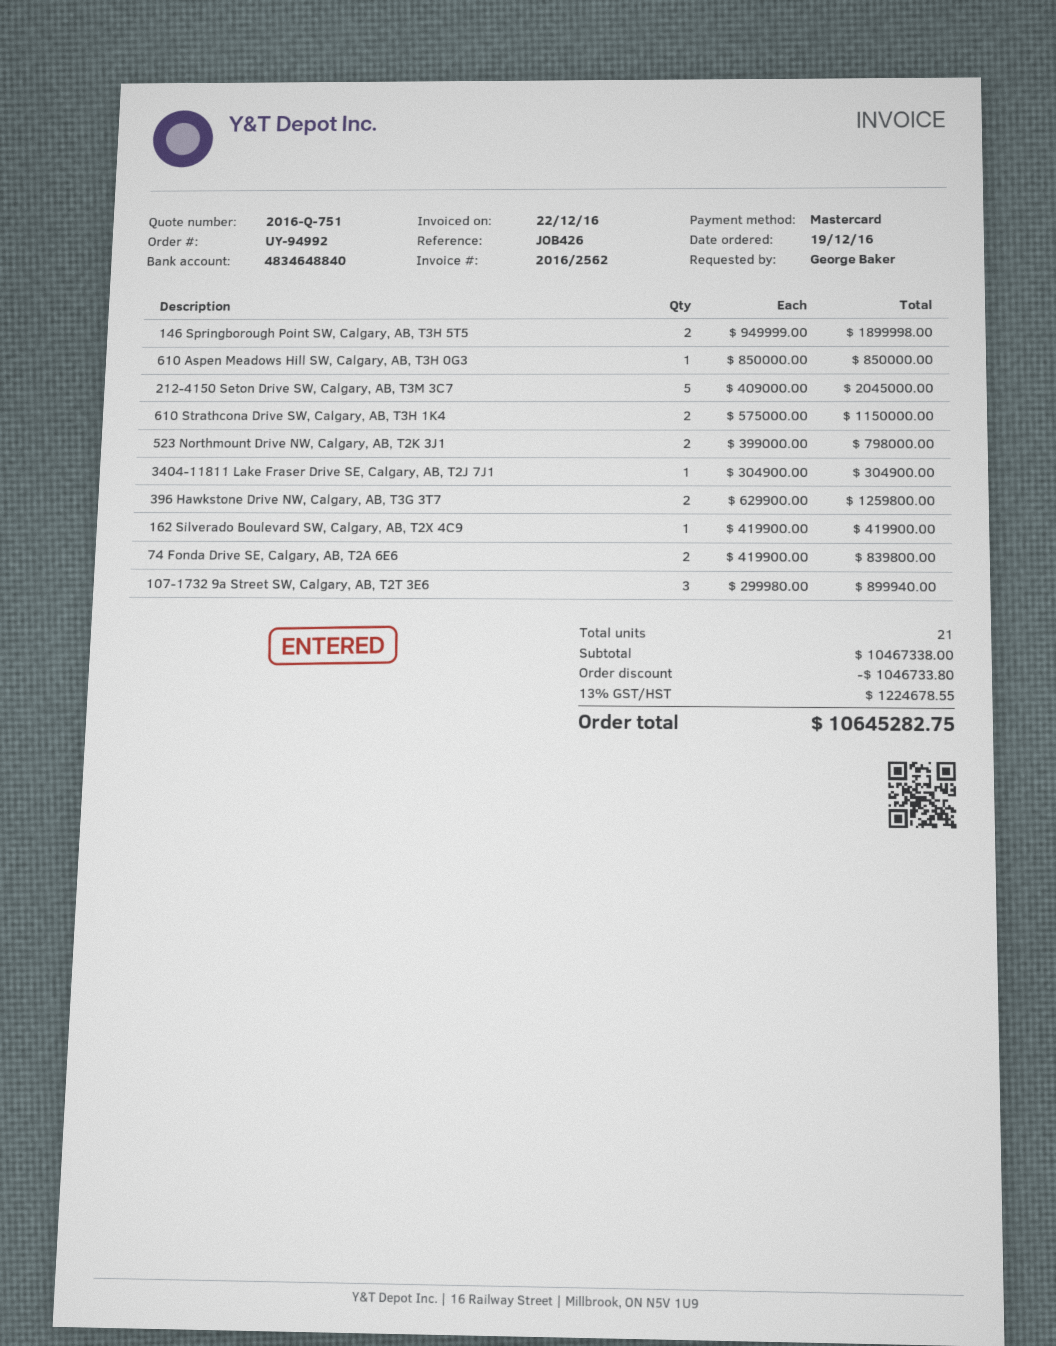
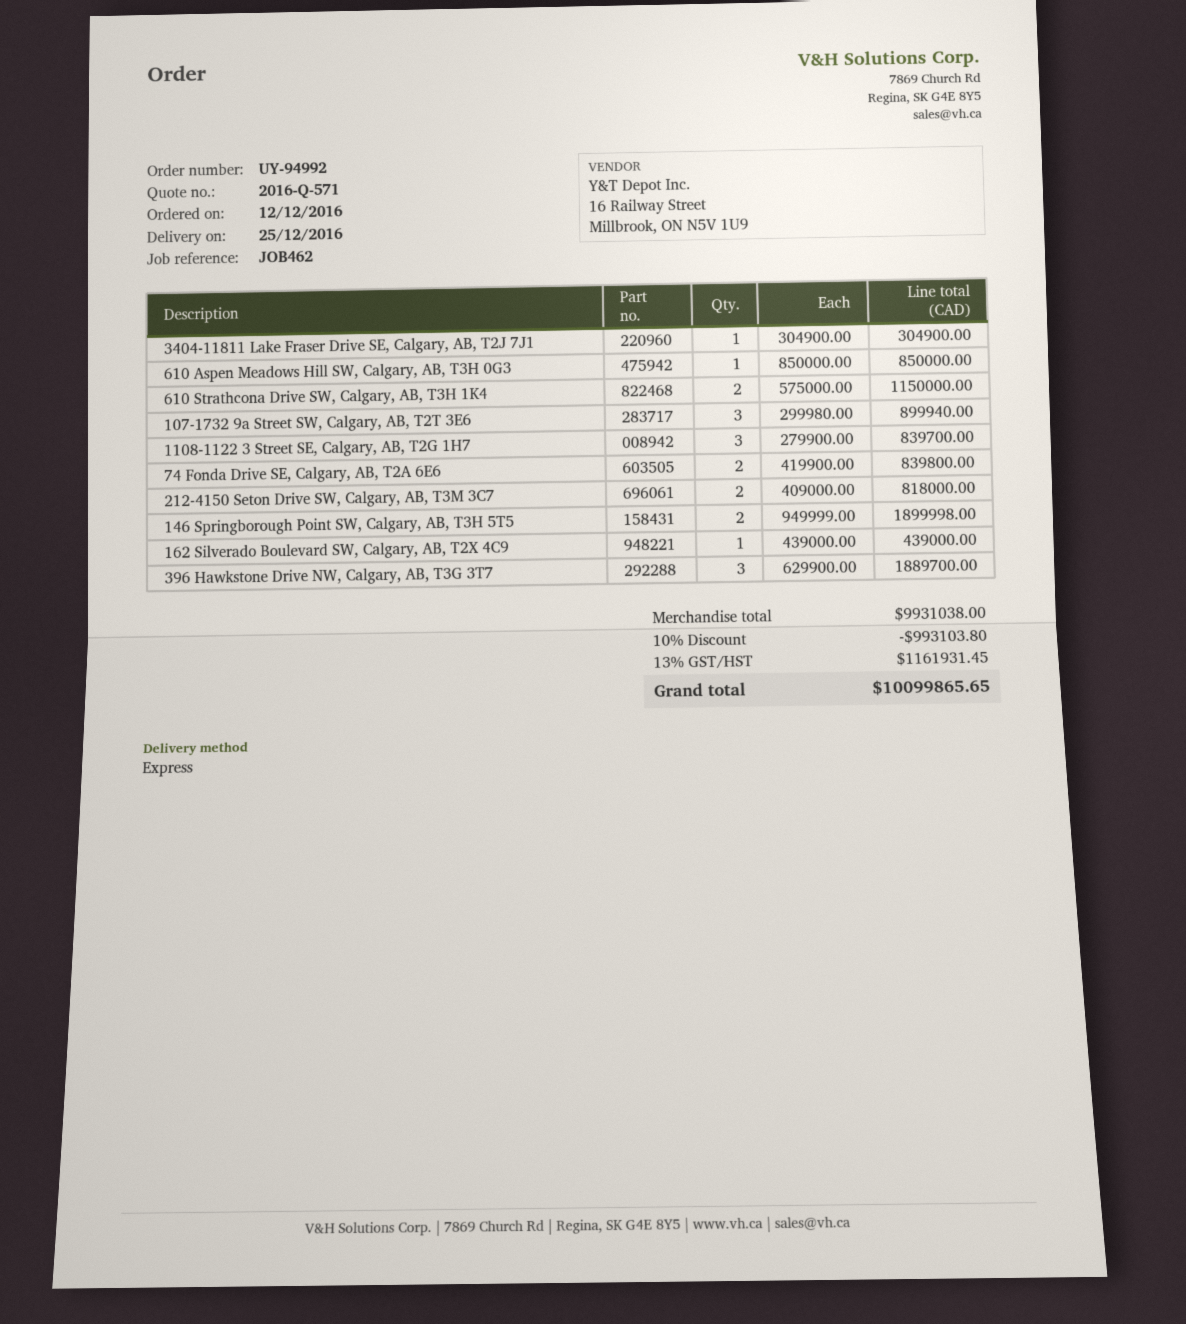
quote number: 2016-Q-751 -> 2016-Q-571
order date: 2016-12-19 -> 2016-12-12
reference: JOB426 -> JOB462
212-4150 Seton Drive SW, Calgary, AB, T3M 3C7: 5 x 409000.00 = 2045000.00 -> 2 x 409000.00 = 818000.00
523 Northmount Drive NW, Calgary, AB, T2K 3J1: 2 x 399000.00 = 798000.00 -> none
396 Hawkstone Drive NW, Calgary, AB, T3G 3T7: 2 x 629900.00 = 1259800.00 -> 3 x 629900.00 = 1889700.00
162 Silverado Boulevard SW, Calgary, AB, T2X 4C9: 1 x 419900.00 = 419900.00 -> 1 x 439000.00 = 439000.00
1108-1122 3 Street SE, Calgary, AB, T2G 1H7: none -> 3 x 279900.00 = 839700.00
subtotal: 10467338.00 -> 9931038.00
discount: 1046733.80 -> 993103.80
tax: 13% = 1224678.55 -> 13% = 1161931.45
total: 10645282.75 -> 10099865.65

